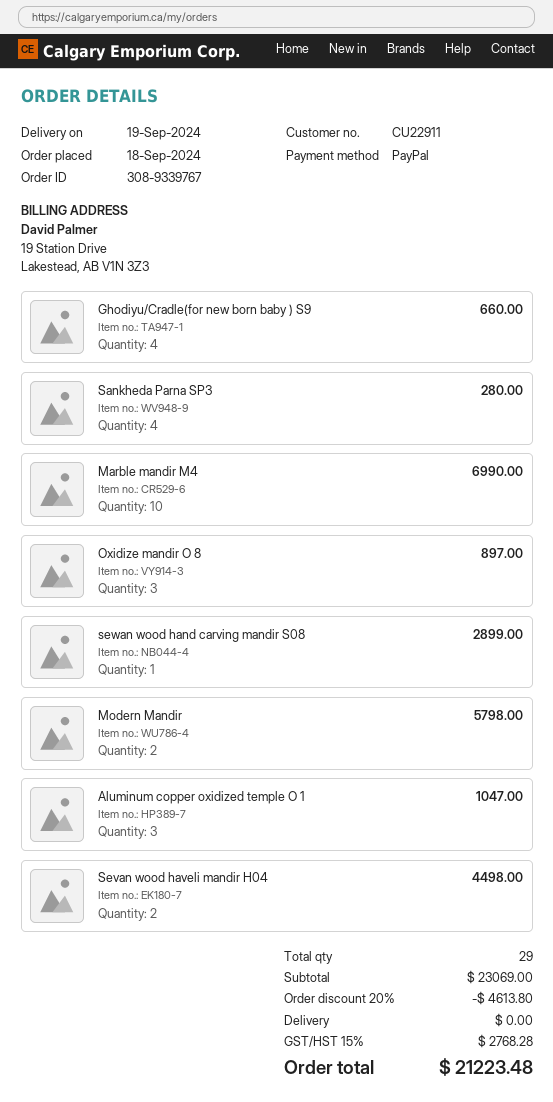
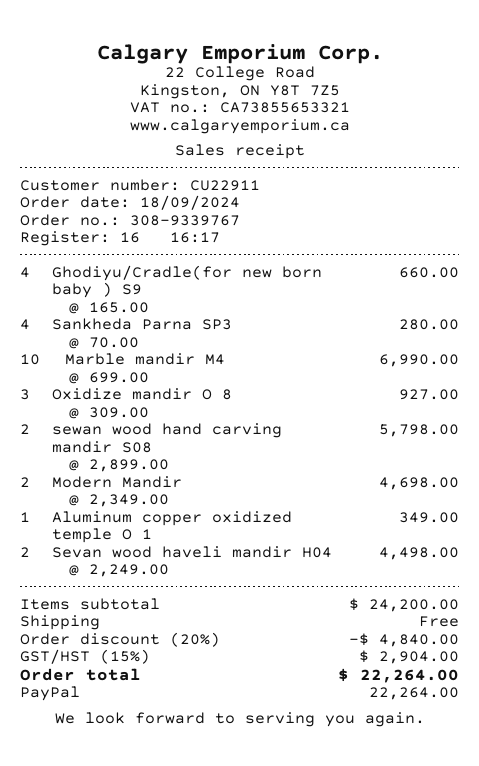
Oxidize mandir O 8: 3 for 897.00 -> 3 for 927.00
sewan wood hand carving mandir S08: 1 for 2899.00 -> 2 for 5798.00
Modern Mandir: 2 for 5798.00 -> 2 for 4698.00
Aluminum copper oxidized temple O 1: 3 for 1047.00 -> 1 for 349.00
subtotal: 23069.00 -> 24200.00
discount: 20% = 4613.80 -> 20% = 4840.00
tax: 15% = 2768.28 -> 15% = 2904.00
total: 21223.48 -> 22264.00

